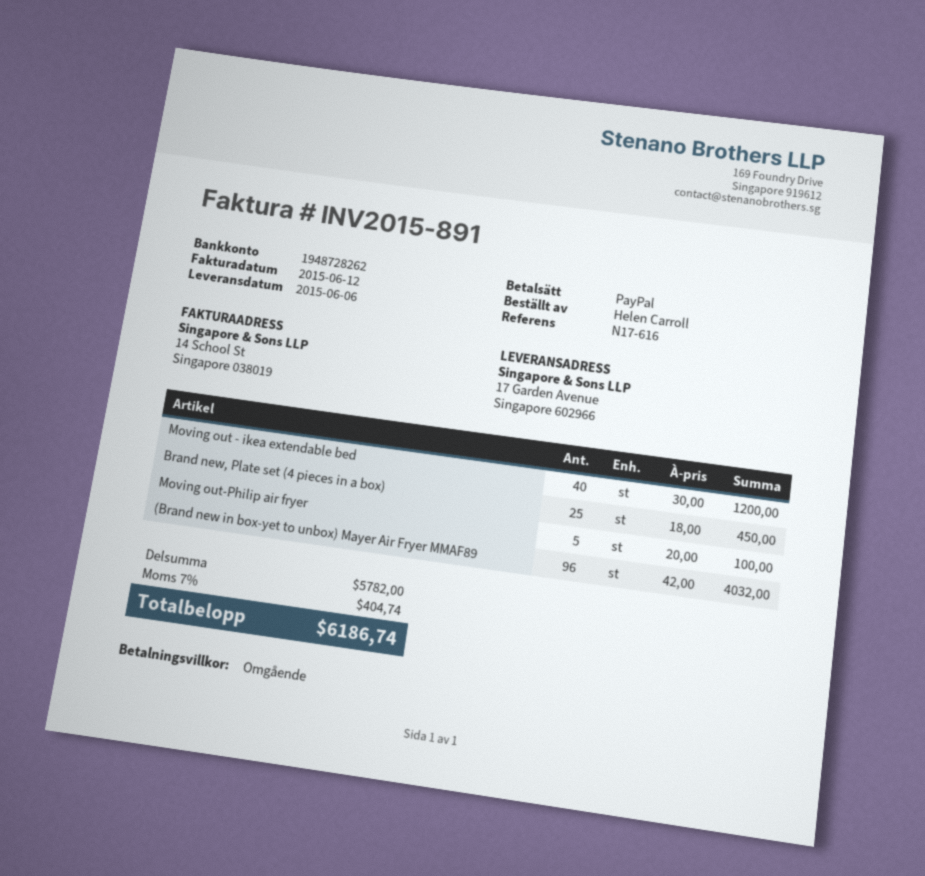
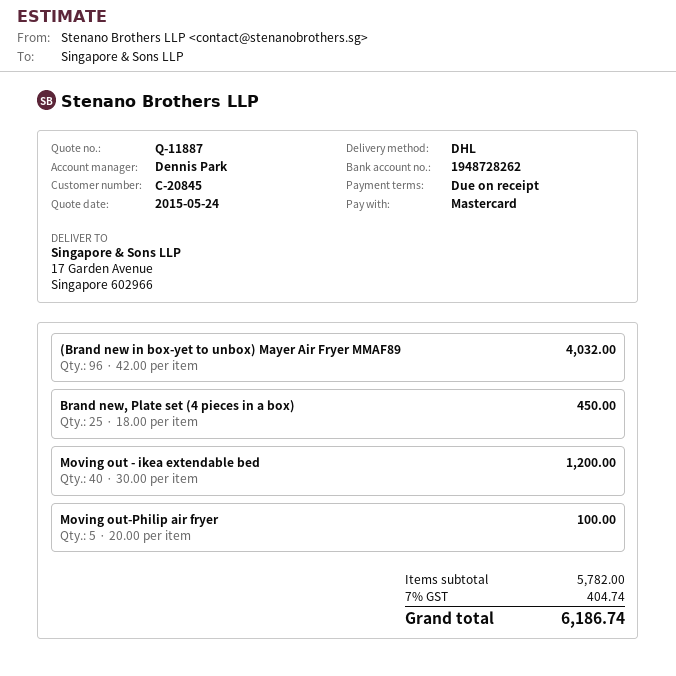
payment method: PayPal -> Mastercard

